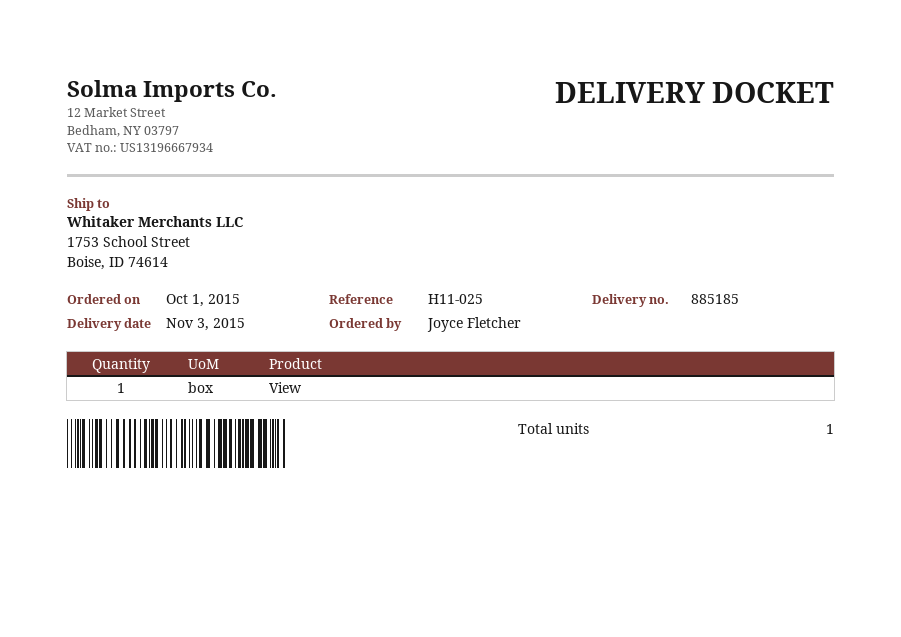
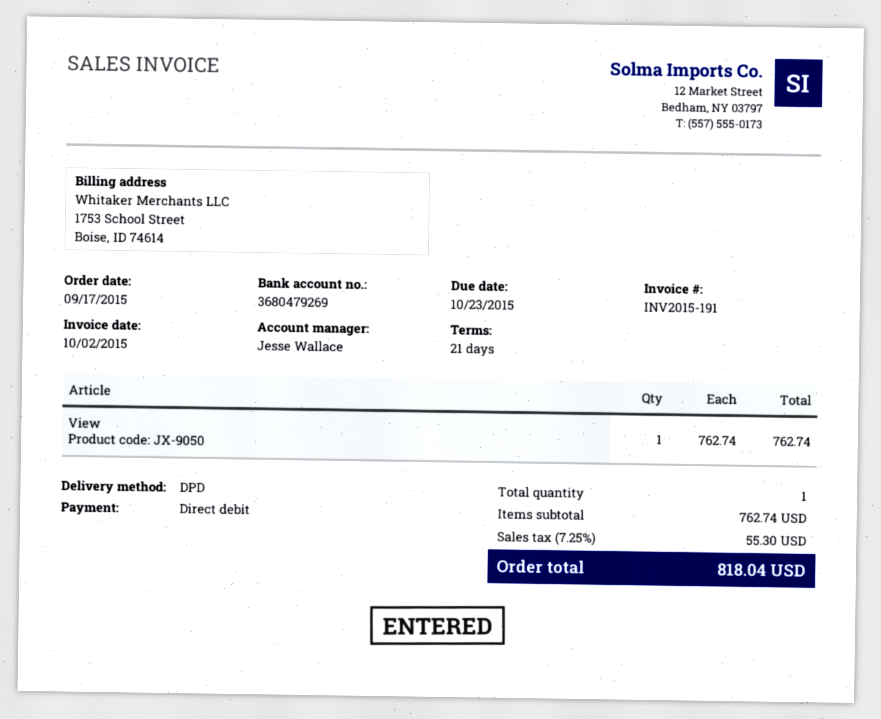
order date: 2015-10-01 -> 2015-09-17

